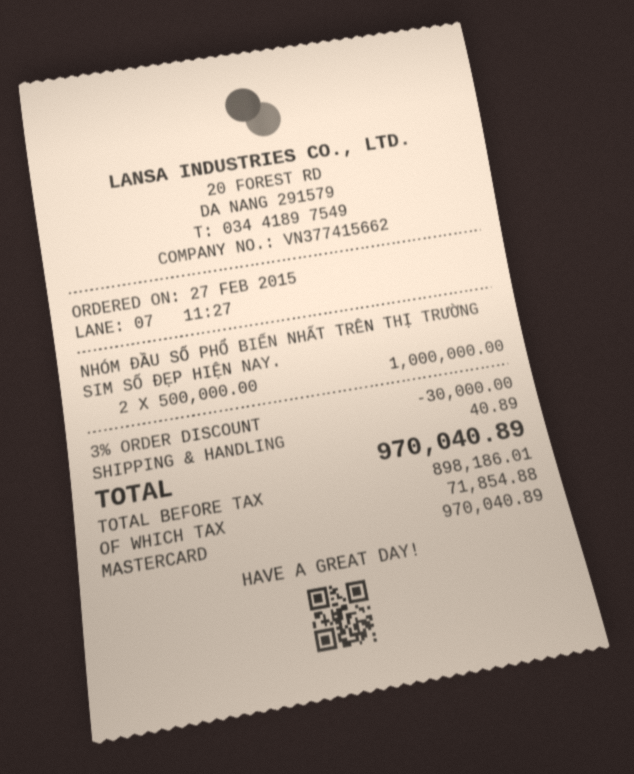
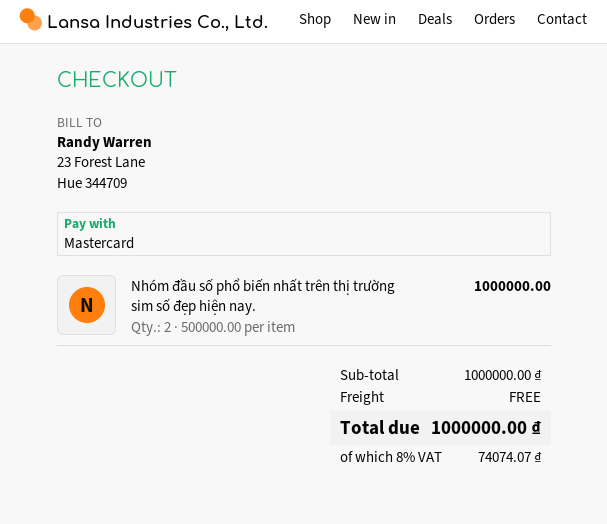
discount: 3% = 30000.00 -> none
shipping: 40.89 -> 0.00
tax: 71854.88 -> 74074.07
total: 970040.89 -> 1000000.00

